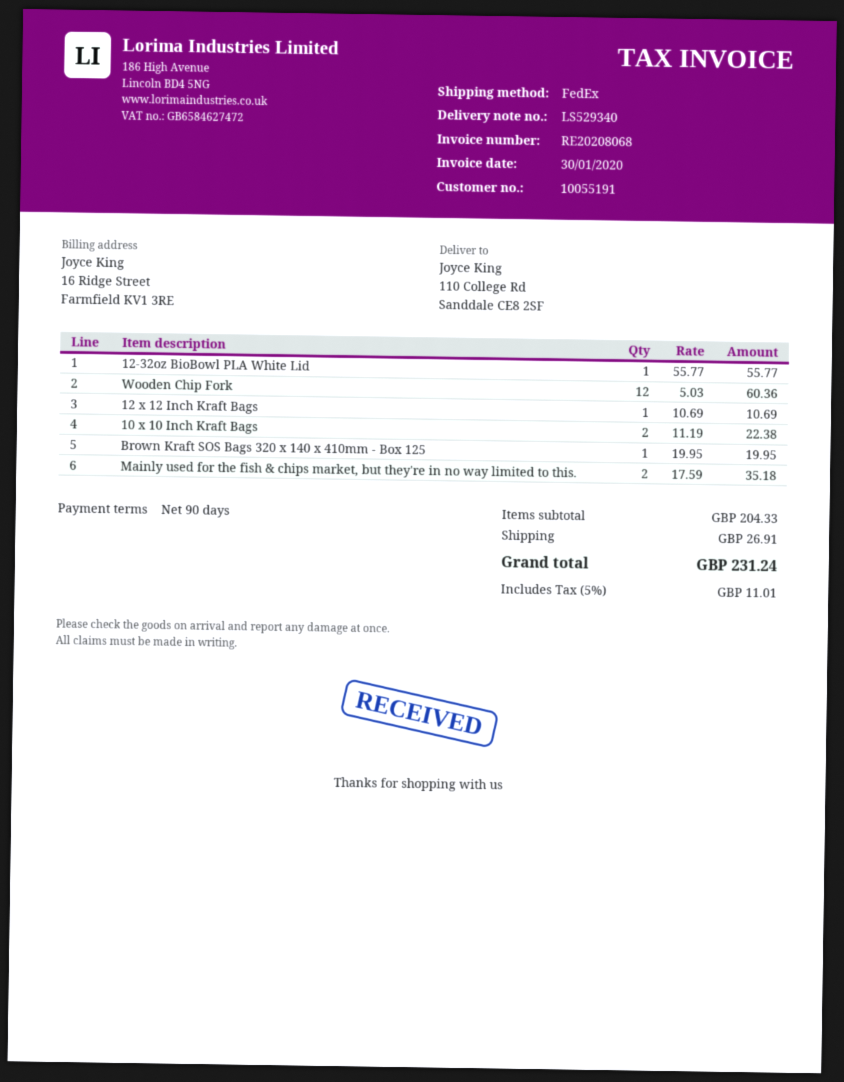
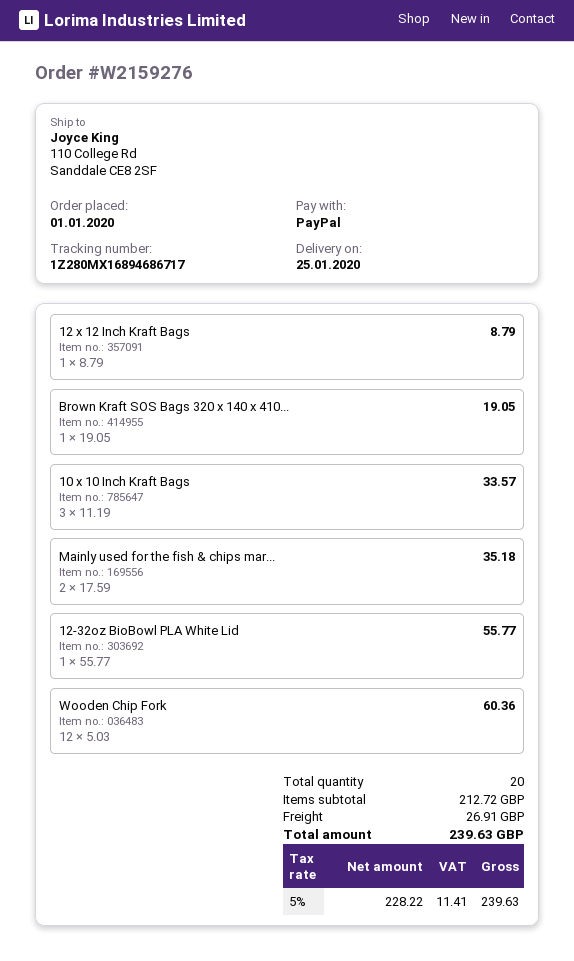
12 x 12 Inch Kraft Bags: 1 x 10.69 = 10.69 -> 1 x 8.79 = 8.79
10 x 10 Inch Kraft Bags: 2 x 11.19 = 22.38 -> 3 x 11.19 = 33.57
Brown Kraft SOS Bags 320 x 140 x 410mm - Box 125: 1 x 19.95 = 19.95 -> 1 x 19.05 = 19.05
subtotal: 204.33 -> 212.72
tax: 5% = 11.01 -> 5% = 11.41
total: 231.24 -> 239.63

